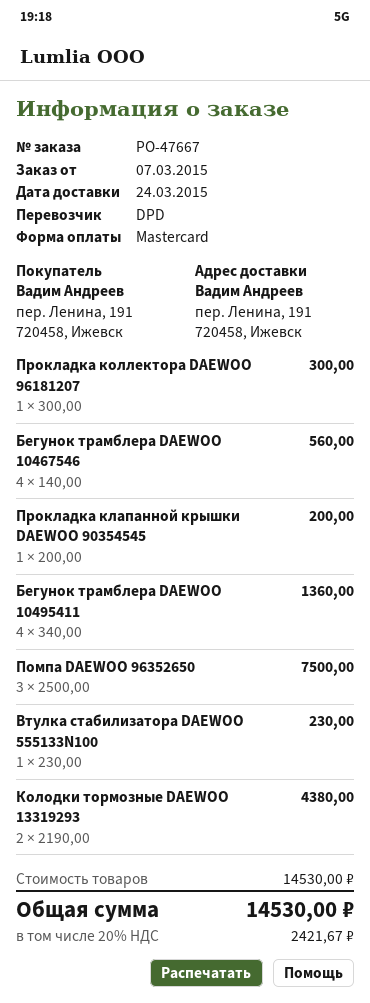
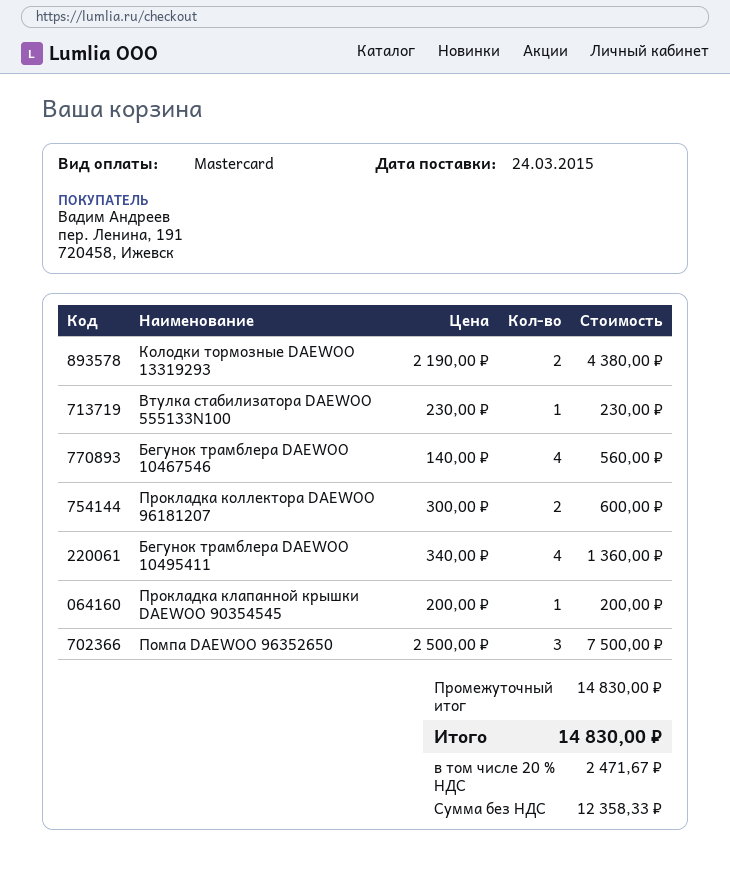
Прокладка коллектора DAEWOO 96181207: 1 x 300.00 = 300.00 -> 2 x 300.00 = 600.00
subtotal: 14530.00 -> 14830.00
tax: 20% = 2421.67 -> 20% = 2471.67
total: 14530.00 -> 14830.00

